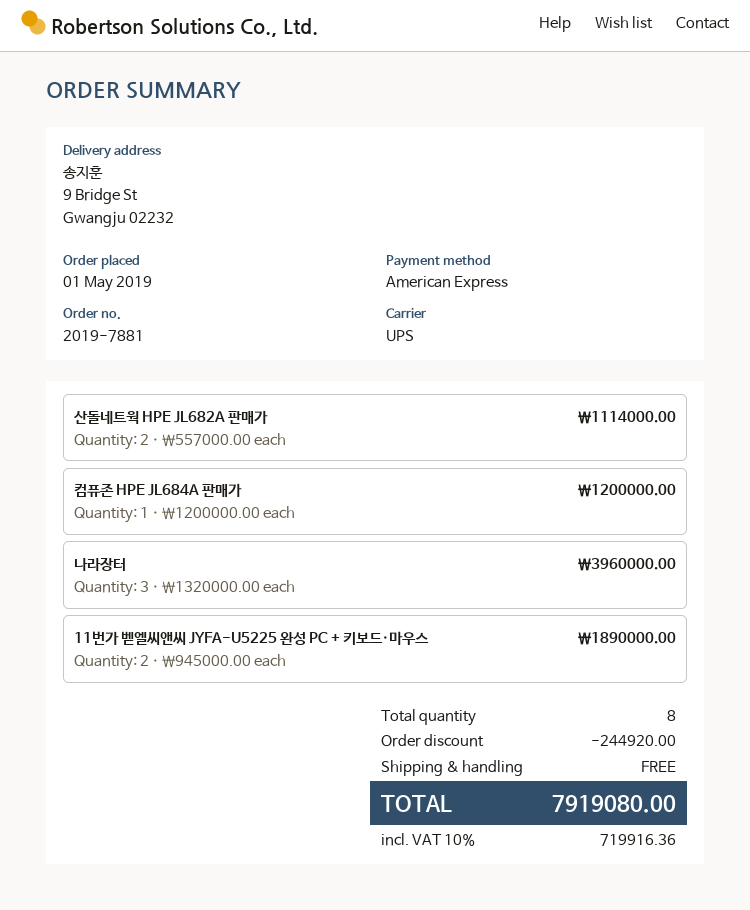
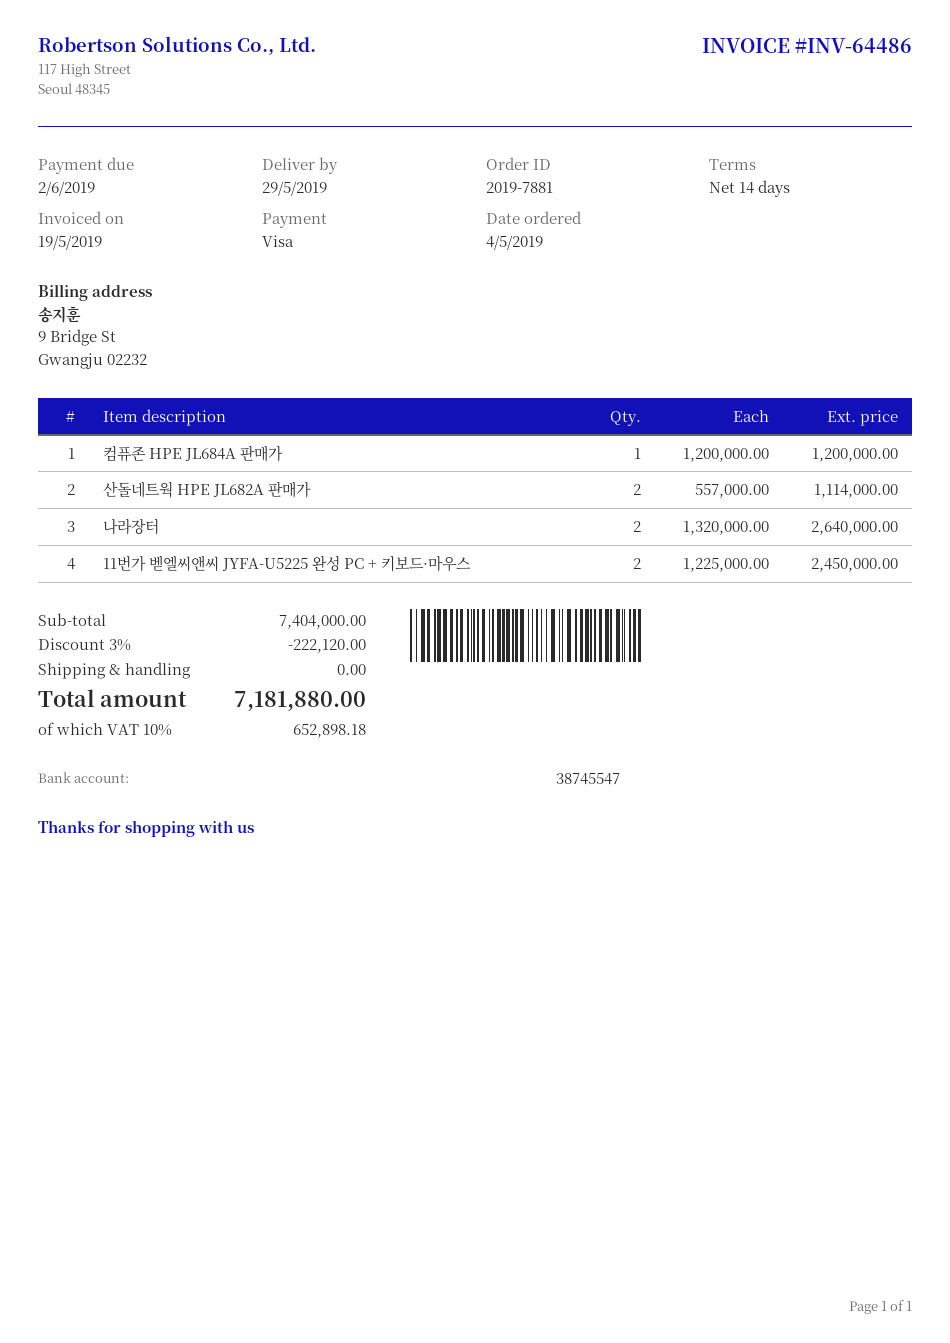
order date: 2019-05-01 -> 2019-05-04
payment method: American Express -> Visa
나라장터: 3 x 1320000.00 = 3960000.00 -> 2 x 1320000.00 = 2640000.00
11번가 벧엘씨앤씨 JYFA-U5225 완성 PC + 키보드·마우스: 2 x 945000.00 = 1890000.00 -> 2 x 1225000.00 = 2450000.00
discount: 244920.00 -> 222120.00
tax: 10% = 719916.36 -> 10% = 652898.18
total: 7919080.00 -> 7181880.00

